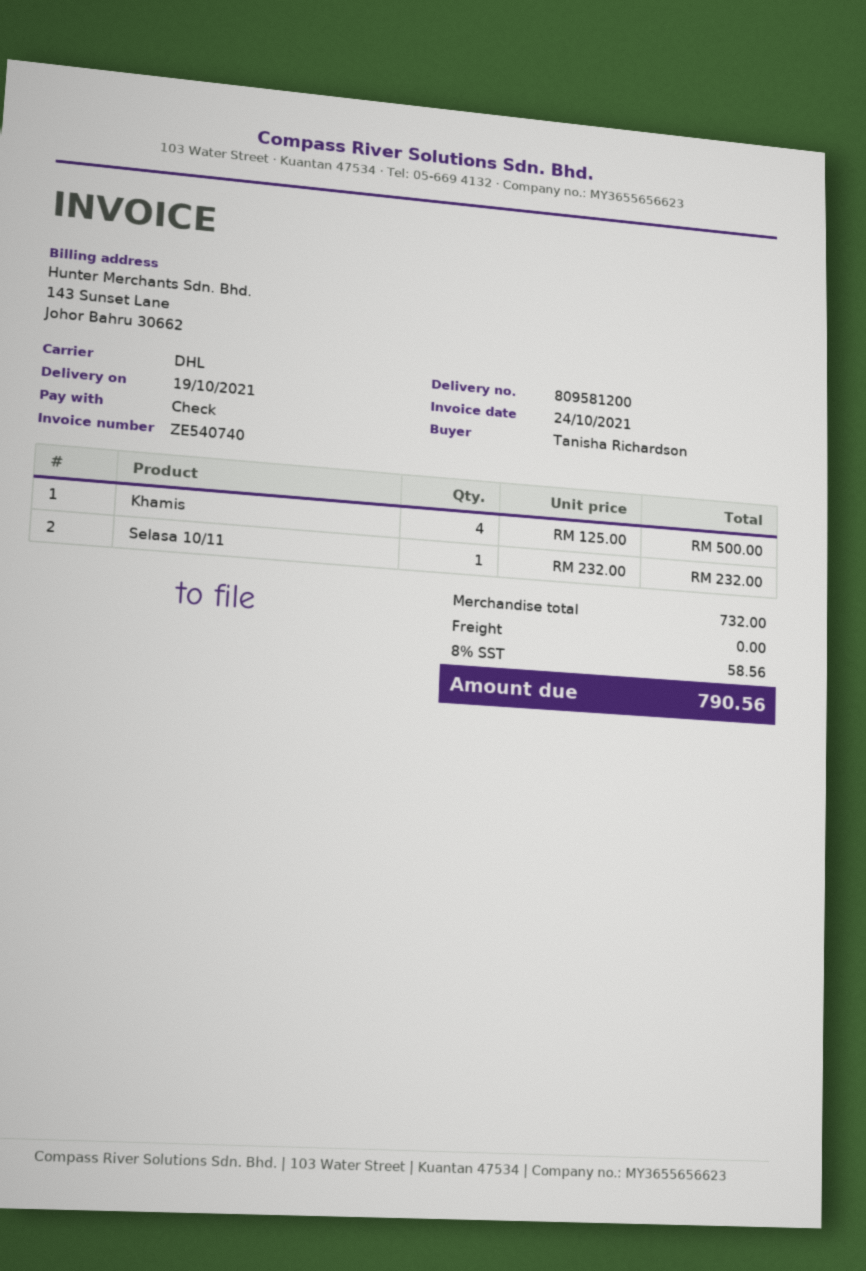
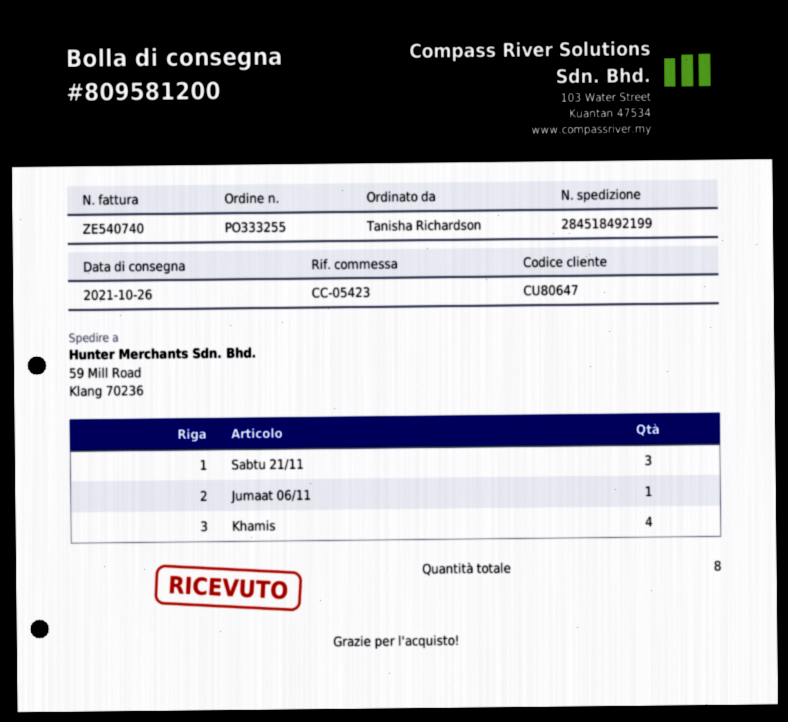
delivery date: 2021-10-19 -> 2021-10-26
Selasa 10/11: 1 -> none
Sabtu 21/11: none -> 3
Jumaat 06/11: none -> 1

